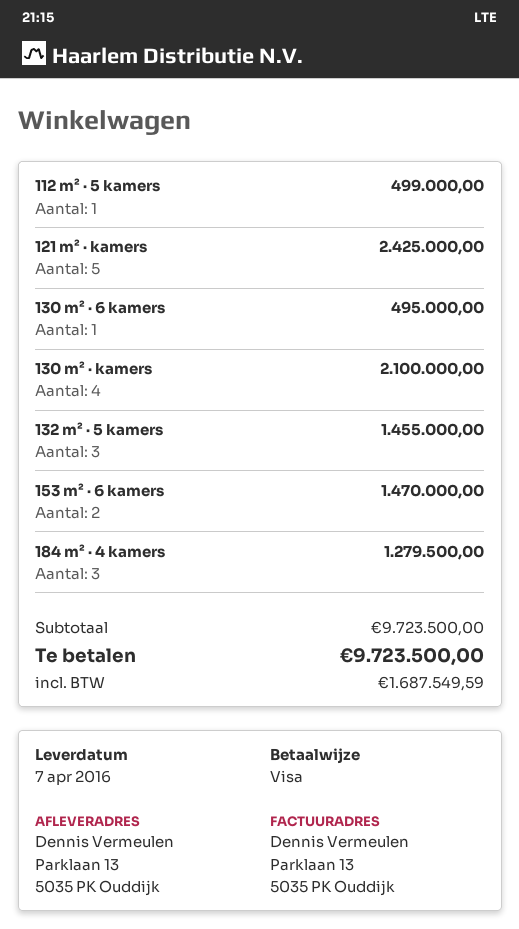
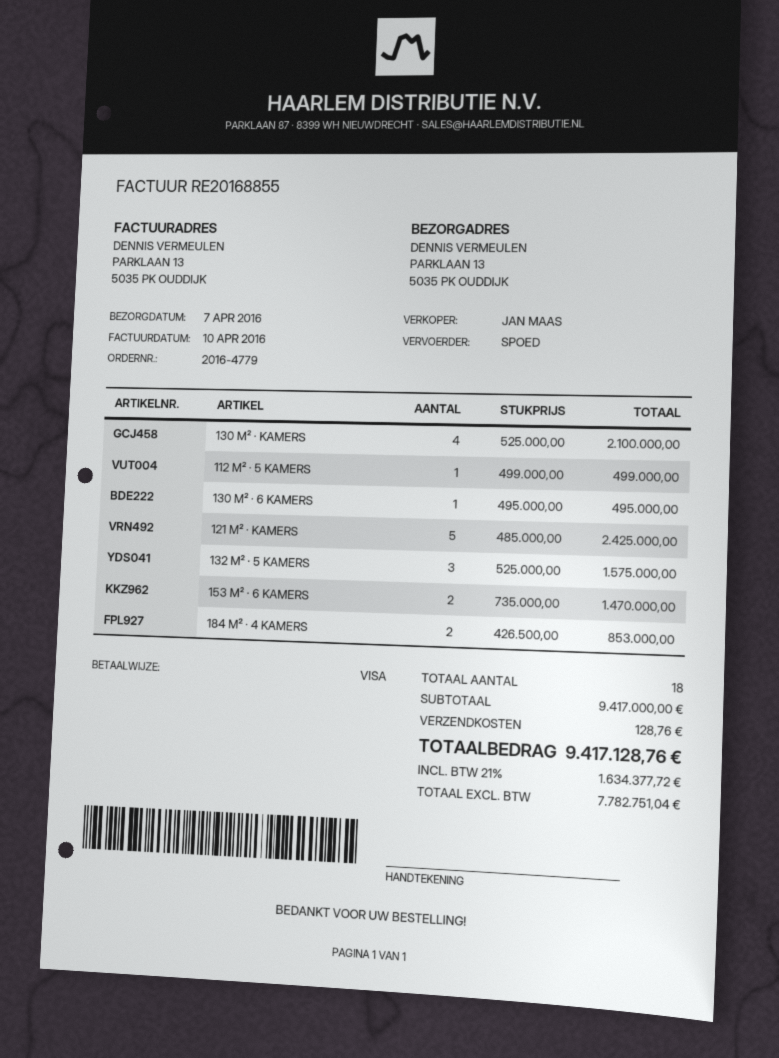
132 m² · 5 kamers: 3 for 1455000.00 -> 3 for 1575000.00
184 m² · 4 kamers: 3 for 1279500.00 -> 2 for 853000.00
subtotal: 9723500.00 -> 9417000.00
shipping: none -> 128.76
tax: 1687549.59 -> 1634377.72
total: 9723500.00 -> 9417128.76

